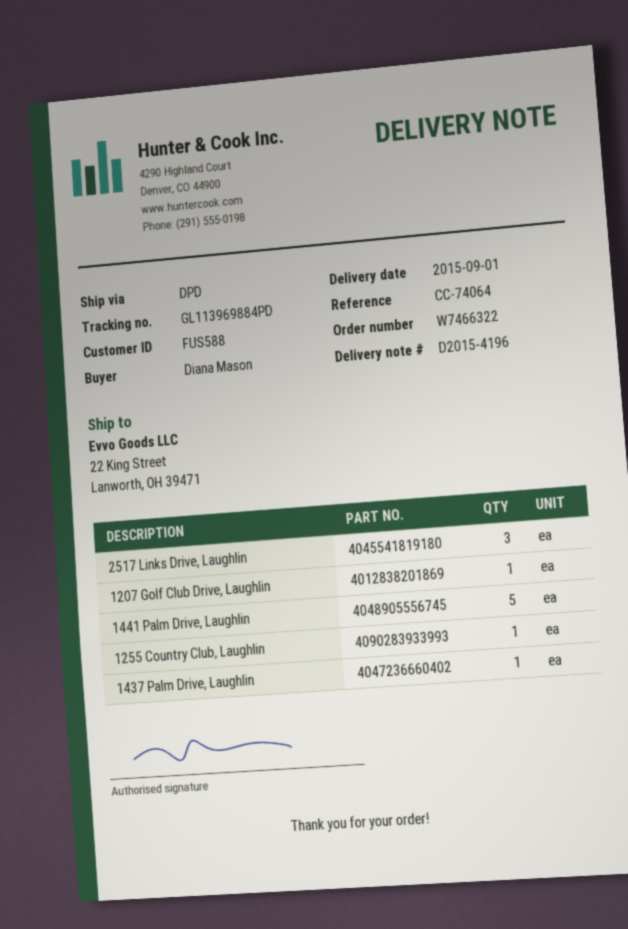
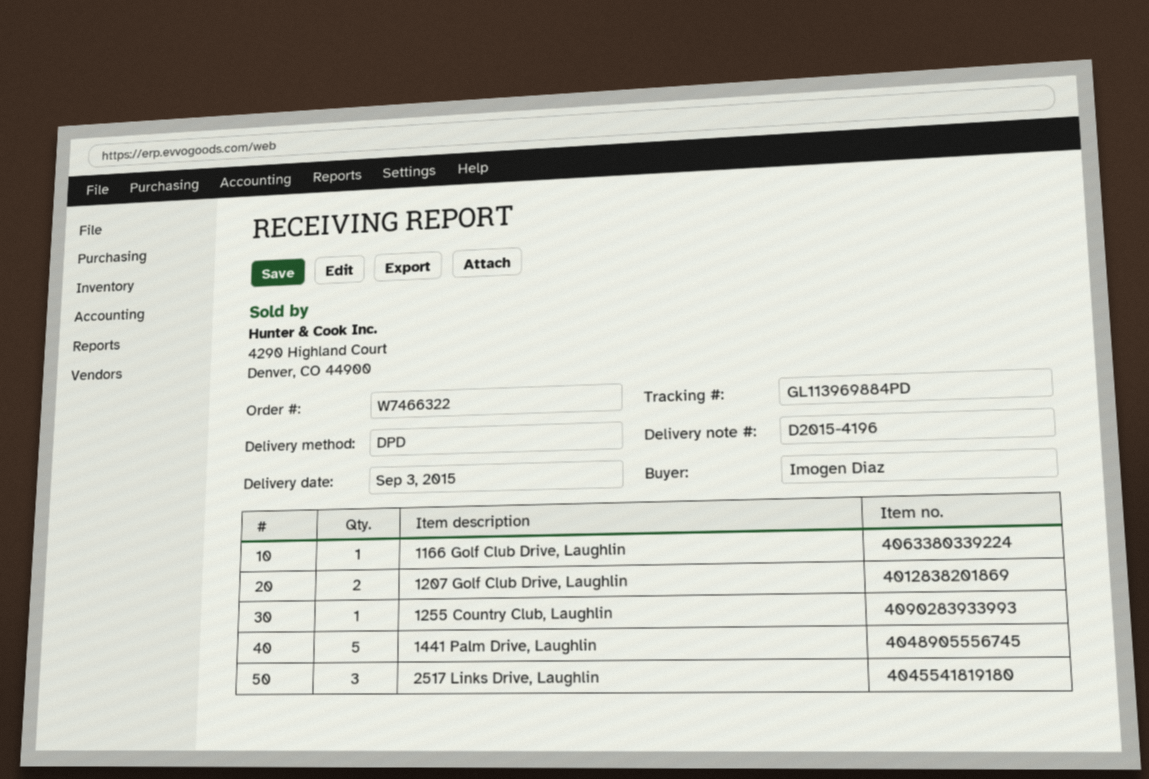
delivery date: 2015-09-01 -> 2015-09-03
ordered by: Diana Mason -> Imogen Diaz
1207 Golf Club Drive, Laughlin: 1 -> 2
1437 Palm Drive, Laughlin: 1 -> none
1166 Golf Club Drive, Laughlin: none -> 1

